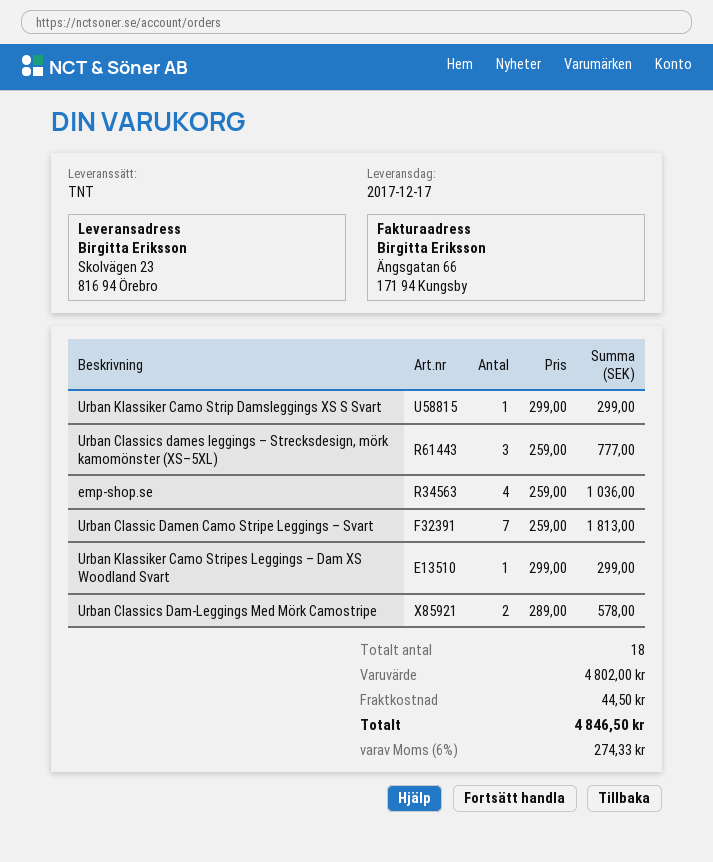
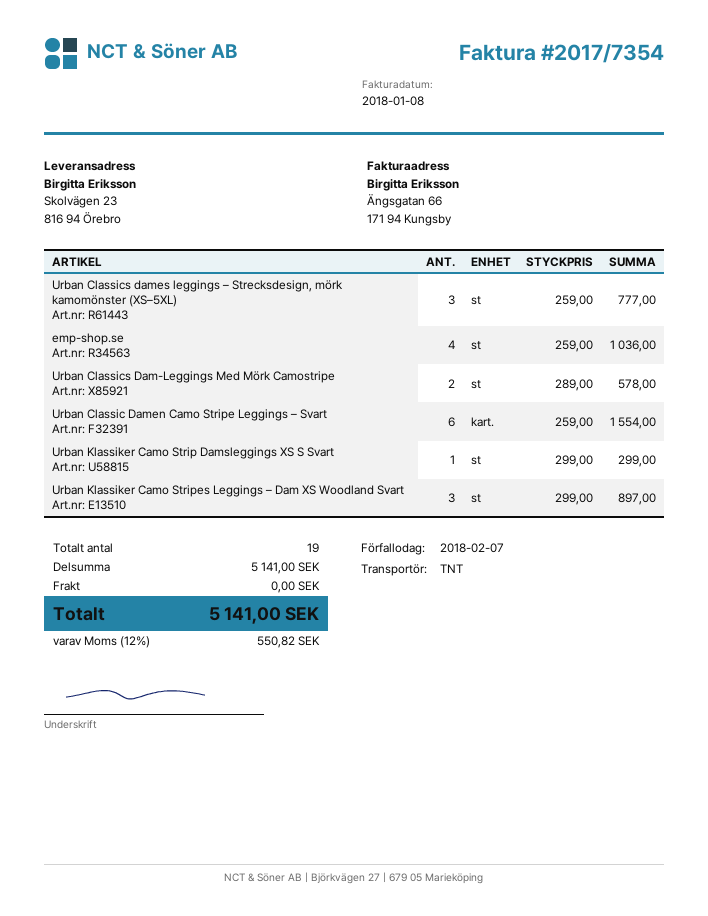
Urban Classic Damen Camo Stripe Leggings – Svart: 7 x 259.00 = 1813.00 -> 6 x 259.00 = 1554.00
Urban Klassiker Camo Stripes Leggings – Dam XS Woodland Svart: 1 x 299.00 = 299.00 -> 3 x 299.00 = 897.00
total quantity: 18 -> 19
subtotal: 4802.00 -> 5141.00
shipping: 44.50 -> 0.00
tax: 6% = 274.33 -> 12% = 550.82
total: 4846.50 -> 5141.00

